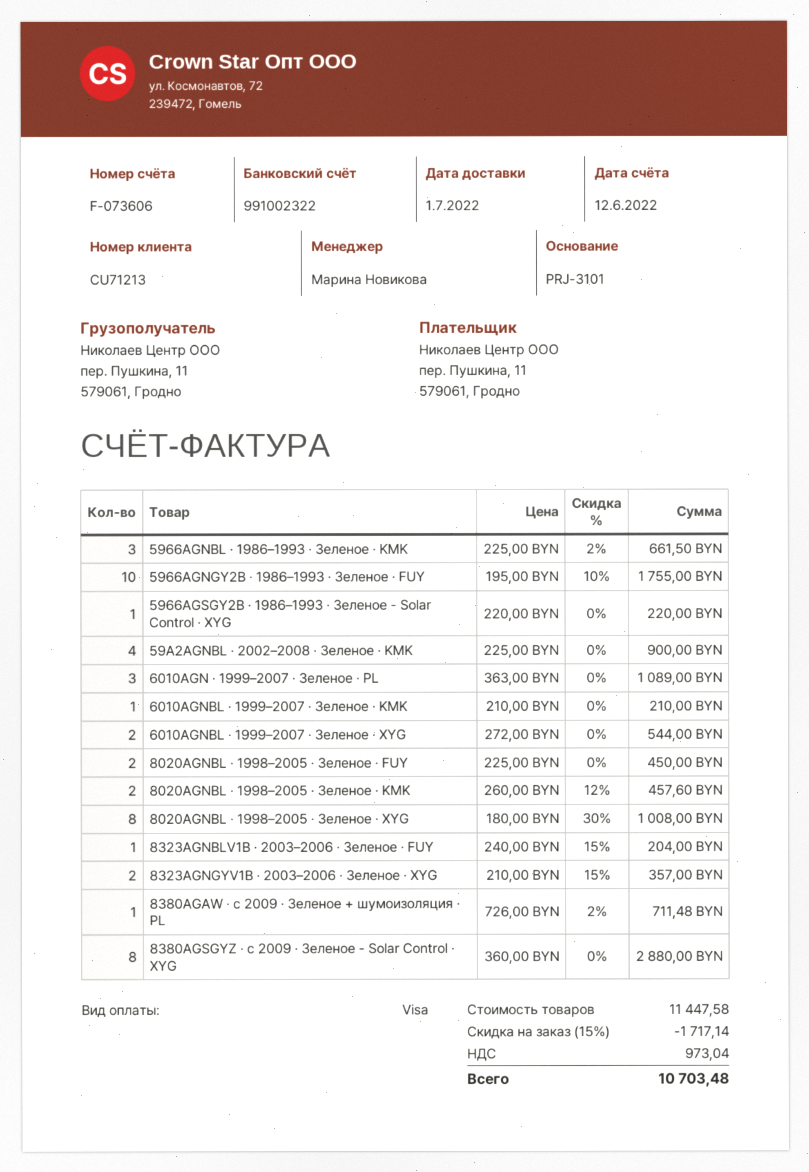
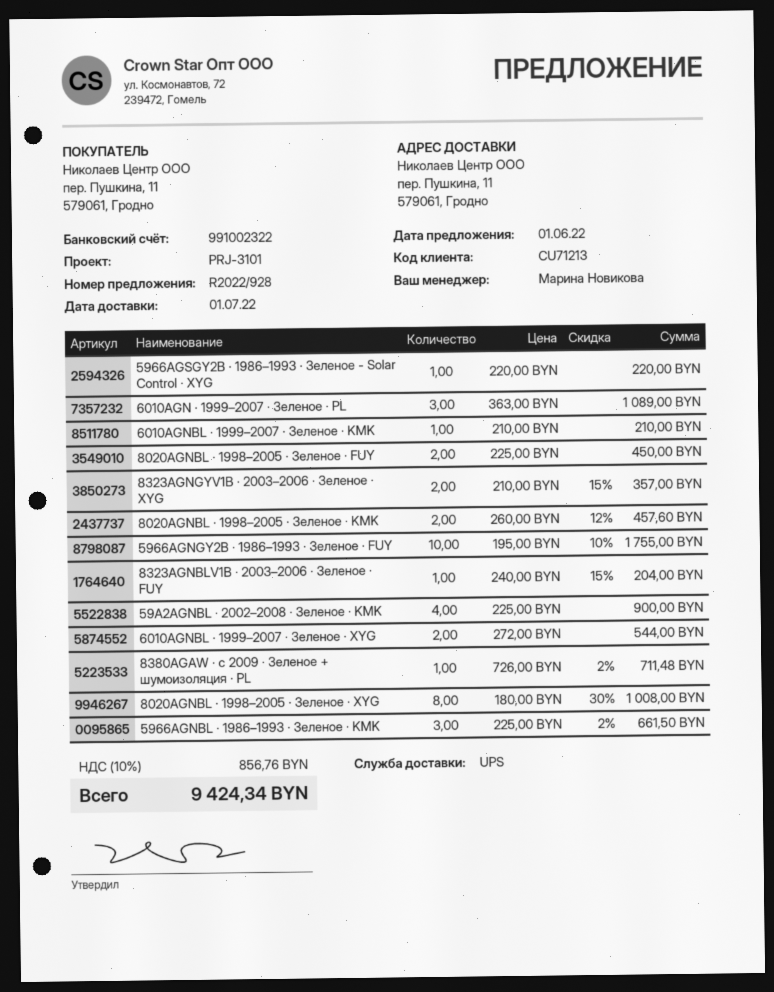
8380AGSGYZ · с 2009 · Зеленое - Solar Control · XYG: 8 x 360.00 = 2880.00 -> none
discount: 15% = 1717.14 -> none
tax: 973.04 -> 856.76
total: 10703.48 -> 9424.34

